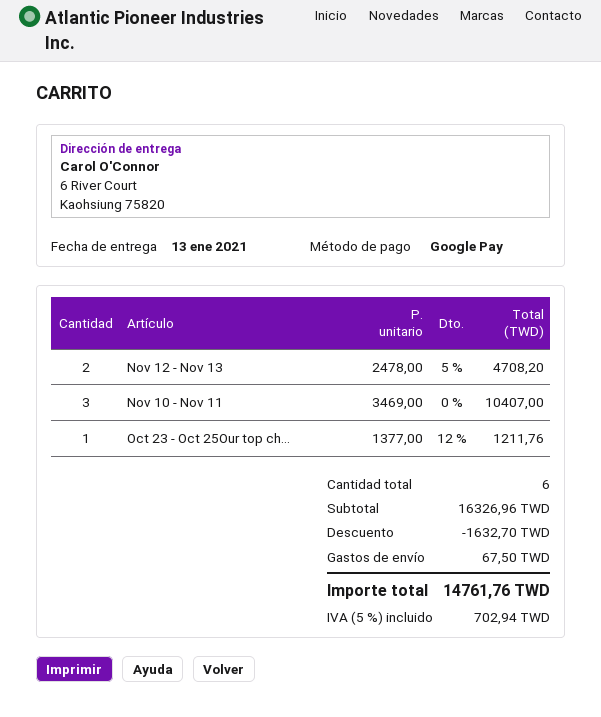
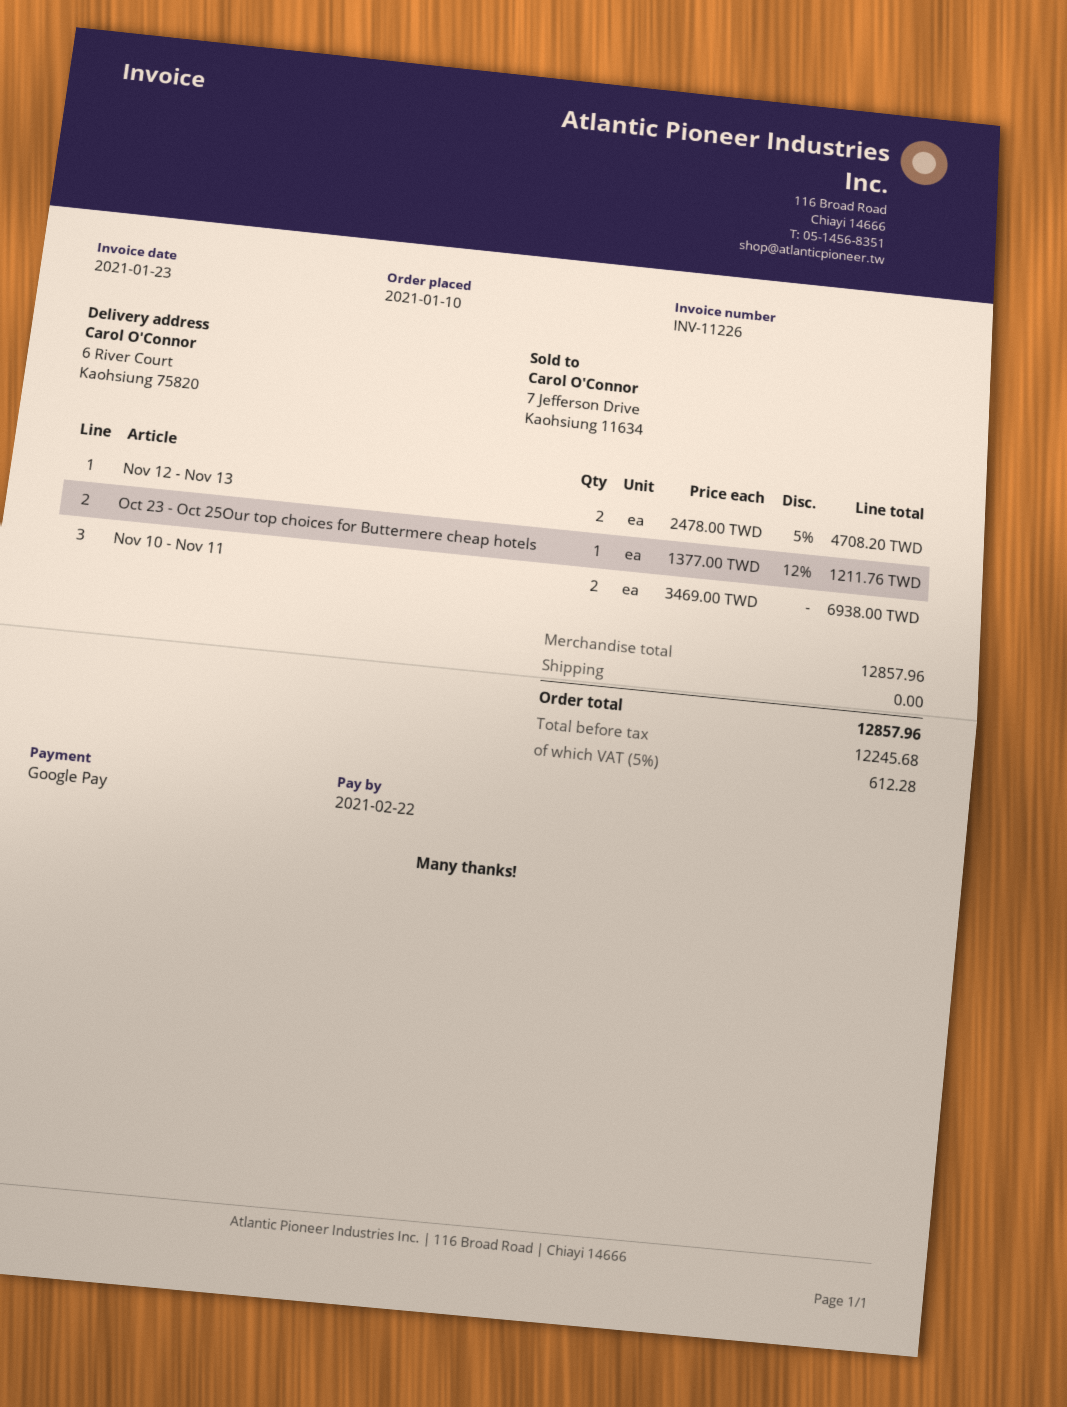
Nov 10 - Nov 11: 3 x 3469.00 = 10407.00 -> 2 x 3469.00 = 6938.00
subtotal: 16326.96 -> 12857.96
discount: 1632.70 -> none
shipping: 67.50 -> 0.00
tax: 5% = 702.94 -> 5% = 612.28
total: 14761.76 -> 12857.96

